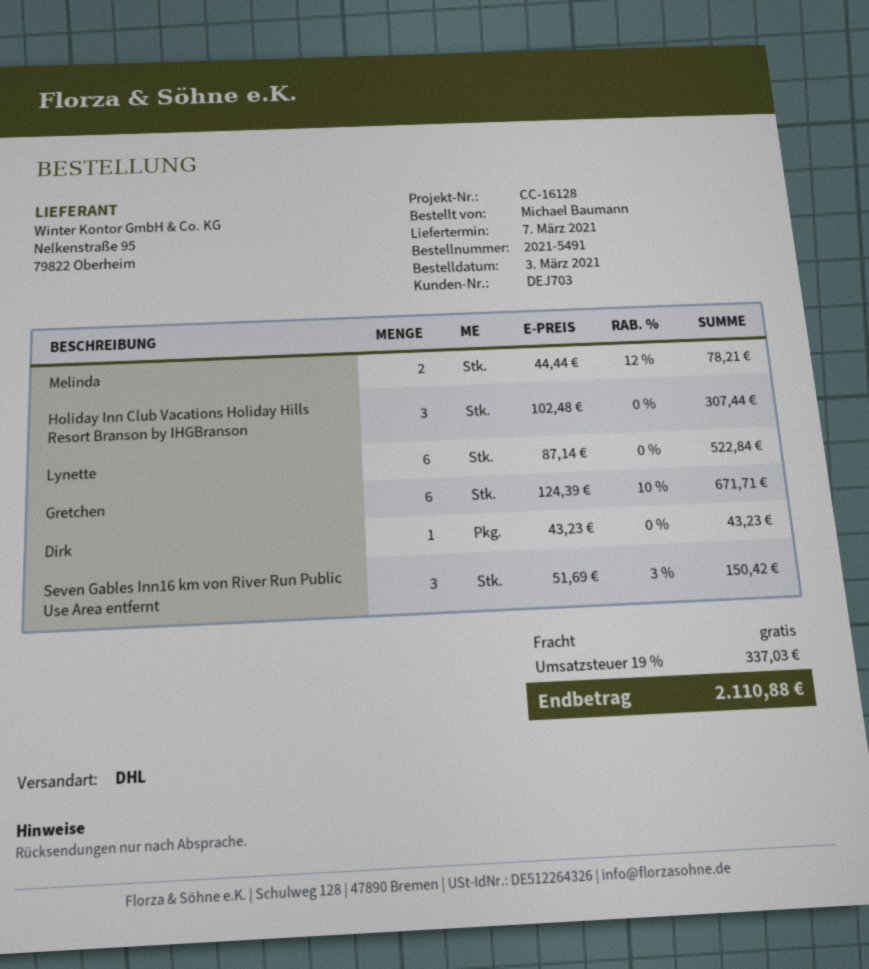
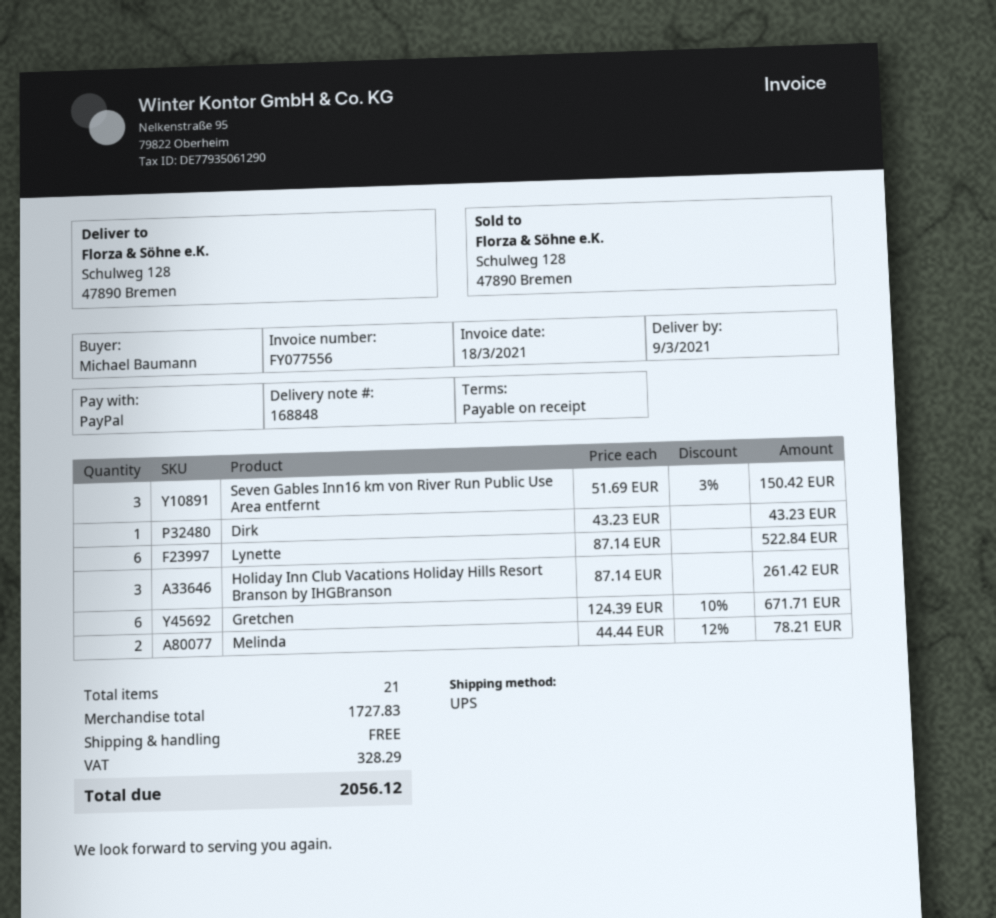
delivery date: 2021-03-07 -> 2021-03-09
shipping method: DHL -> UPS
Holiday Inn Club Vacations Holiday Hills Resort Branson by IHGBranson: 3 x 102.48 = 307.44 -> 3 x 87.14 = 261.42
tax: 337.03 -> 328.29
total: 2110.88 -> 2056.12

